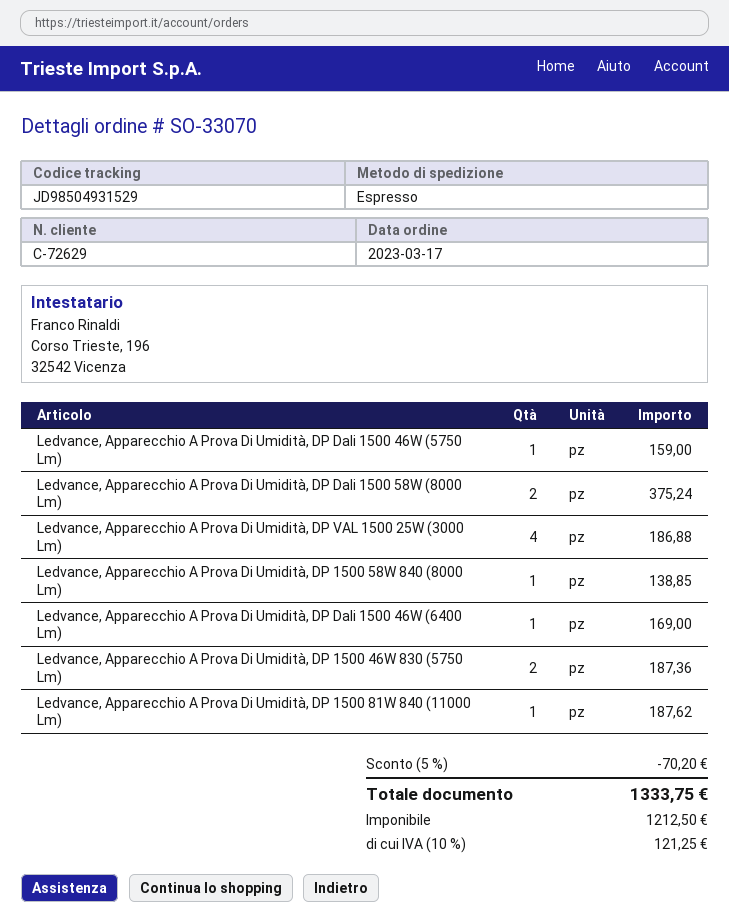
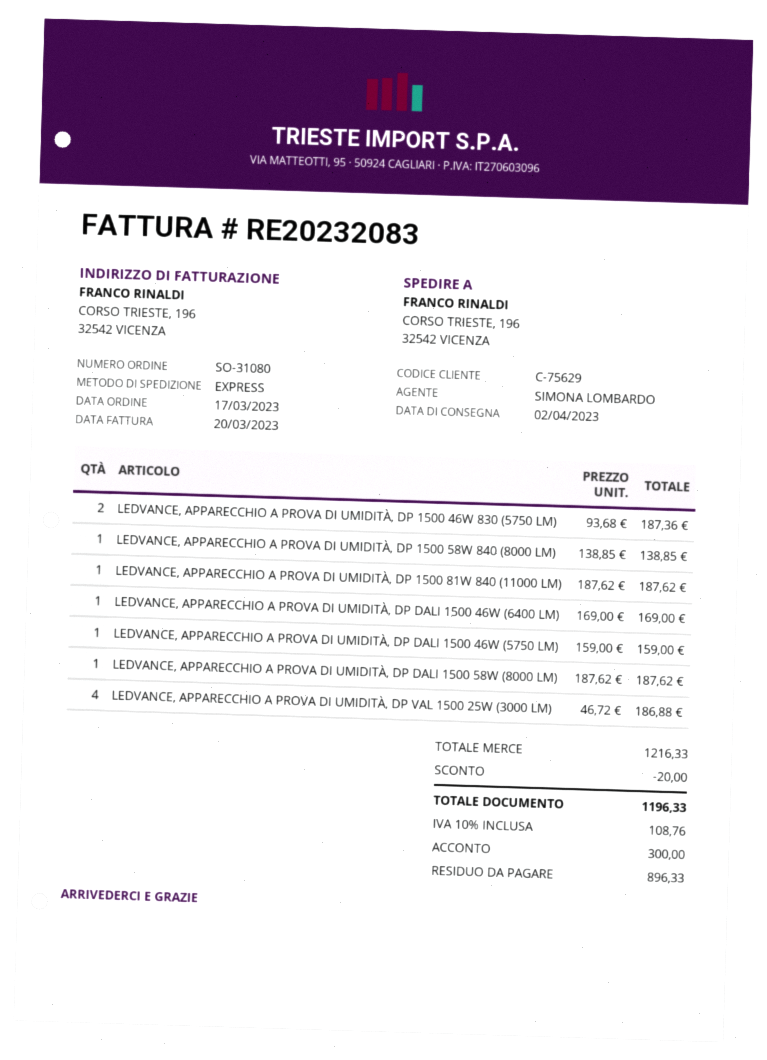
order number: SO-33070 -> SO-31080
customer number: C-72629 -> C-75629
Ledvance, Apparecchio A Prova Di Umidità, DP Dali 1500 58W (8000 Lm): 2 for 375.24 -> 1 for 187.62
discount: 70.20 -> 20.00
tax: 10% = 121.25 -> 10% = 108.76
total: 1333.75 -> 1196.33

